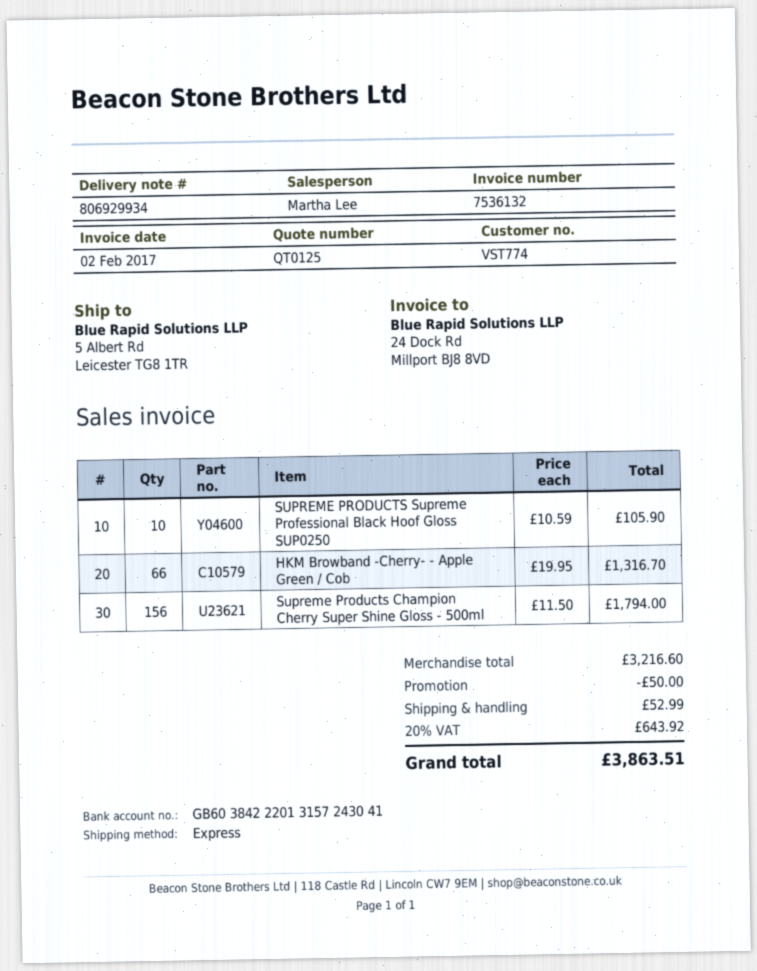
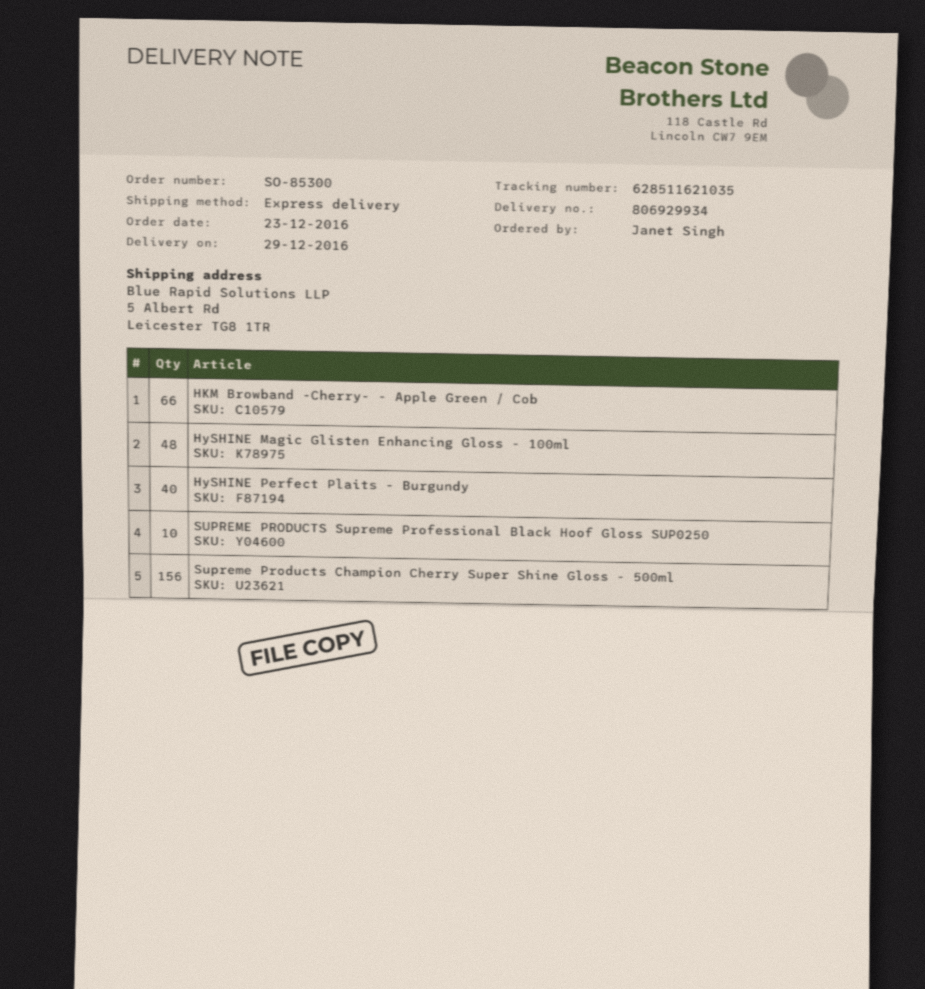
HySHINE Magic Glisten Enhancing Gloss - 100ml: none -> 48
HySHINE Perfect Plaits - Burgundy: none -> 40

